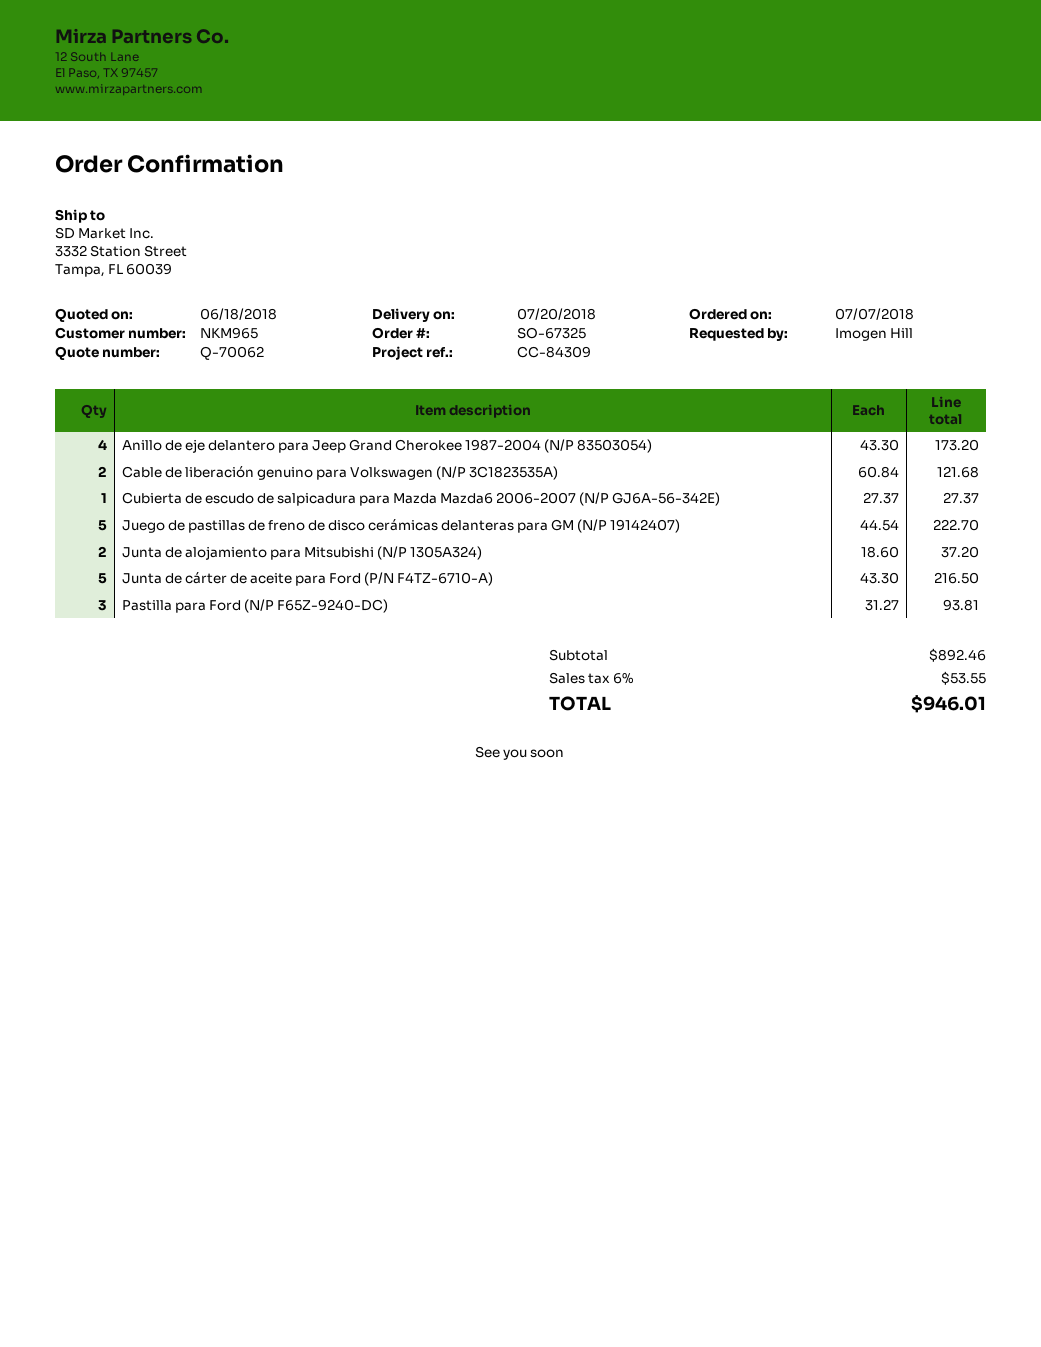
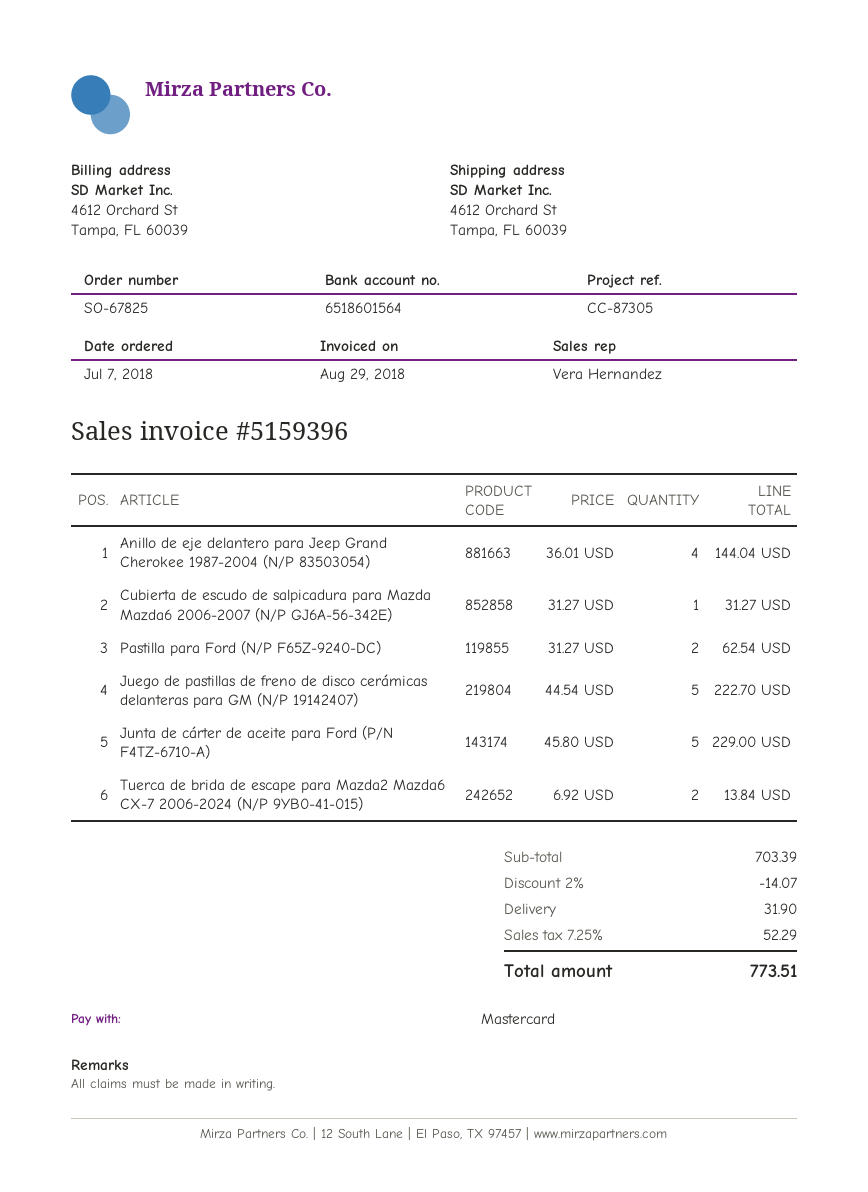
order number: SO-67325 -> SO-67825
reference: CC-84309 -> CC-87305
ship to: 3332 Station Street, Tampa, FL 60039 -> 4612 Orchard St, Tampa, FL 60039
Anillo de eje delantero para Jeep Grand Cherokee 1987-2004 (N/P 83503054): 4 x 43.30 = 173.20 -> 4 x 36.01 = 144.04
Cable de liberación genuino para Volkswagen (N/P 3C1823535A): 2 x 60.84 = 121.68 -> none
Cubierta de escudo de salpicadura para Mazda Mazda6 2006-2007 (N/P GJ6A-56-342E): 1 x 27.37 = 27.37 -> 1 x 31.27 = 31.27
Junta de alojamiento para Mitsubishi (N/P 1305A324): 2 x 18.60 = 37.20 -> none
Junta de cárter de aceite para Ford (P/N F4TZ-6710-A): 5 x 43.30 = 216.50 -> 5 x 45.80 = 229.00
Pastilla para Ford (N/P F65Z-9240-DC): 3 x 31.27 = 93.81 -> 2 x 31.27 = 62.54
Tuerca de brida de escape para Mazda2 Mazda6 CX-7 2006-2024 (N/P 9YB0-41-015): none -> 2 x 6.92 = 13.84
subtotal: 892.46 -> 703.39
discount: none -> 2% = 14.07
shipping: none -> 31.90
tax: 6% = 53.55 -> 7.25% = 52.29
total: 946.01 -> 773.51

